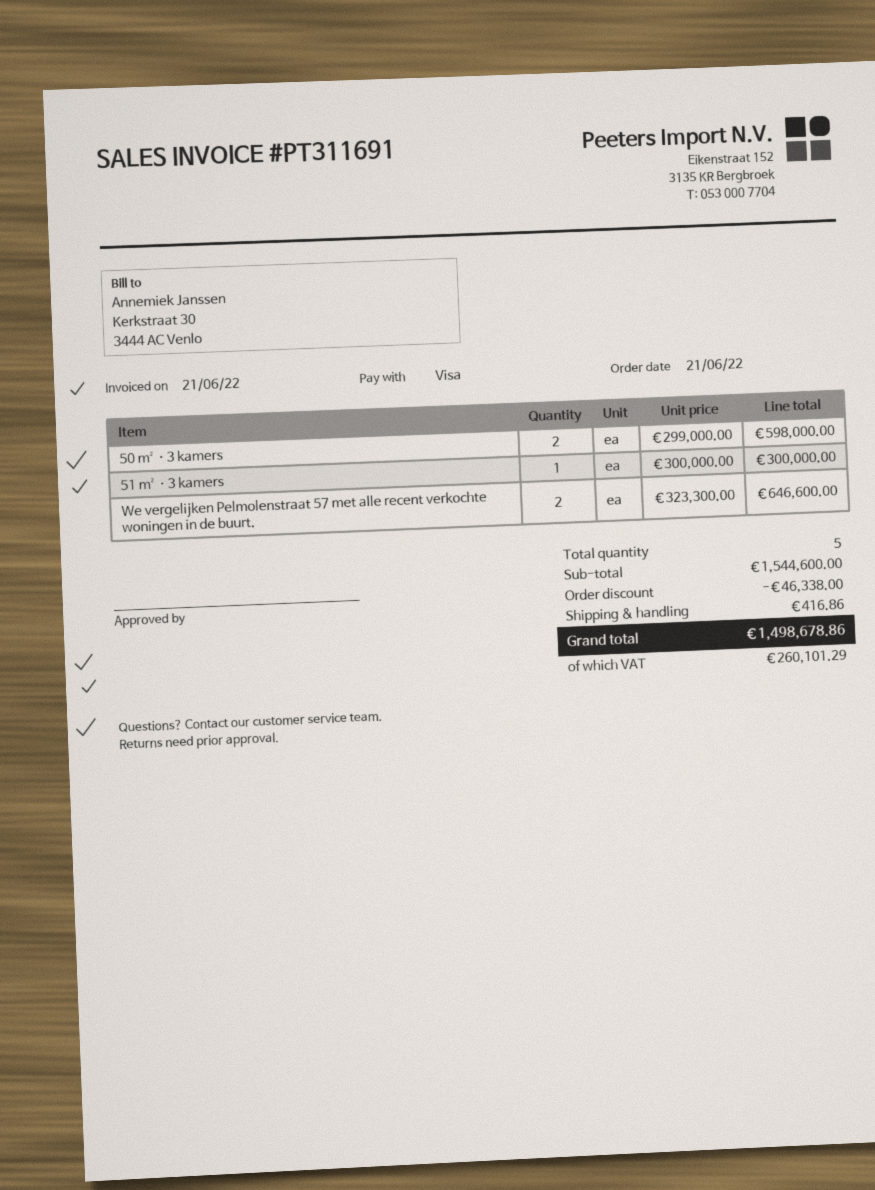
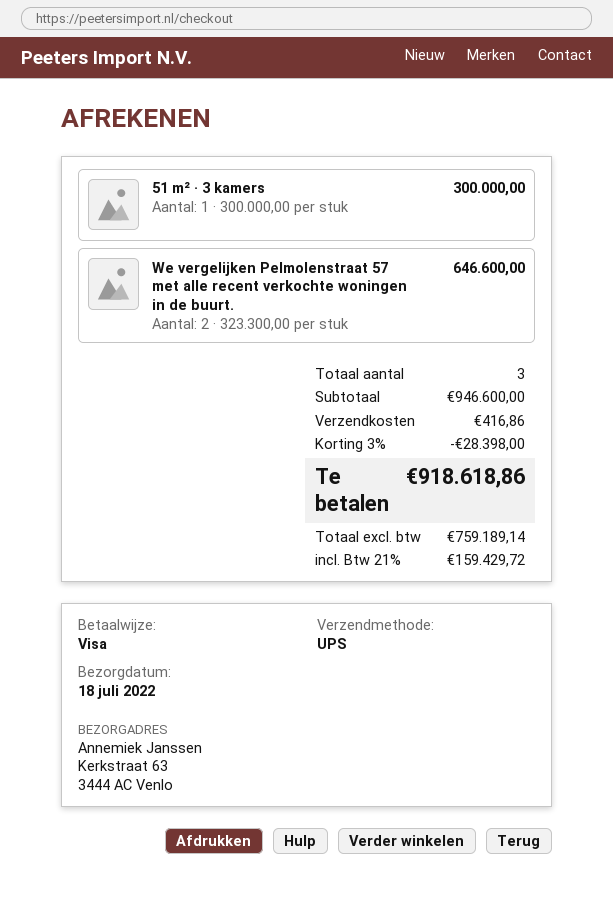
50 m² · 3 kamers: 2 x 299000.00 = 598000.00 -> none
total quantity: 5 -> 3
subtotal: 1544600.00 -> 946600.00
discount: 46338.00 -> 28398.00
tax: 260101.29 -> 159429.72
total: 1498678.86 -> 918618.86

